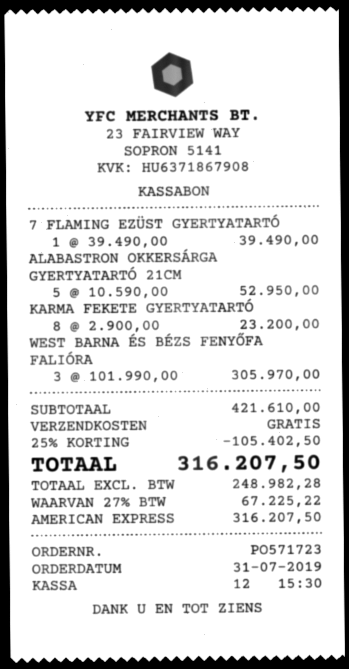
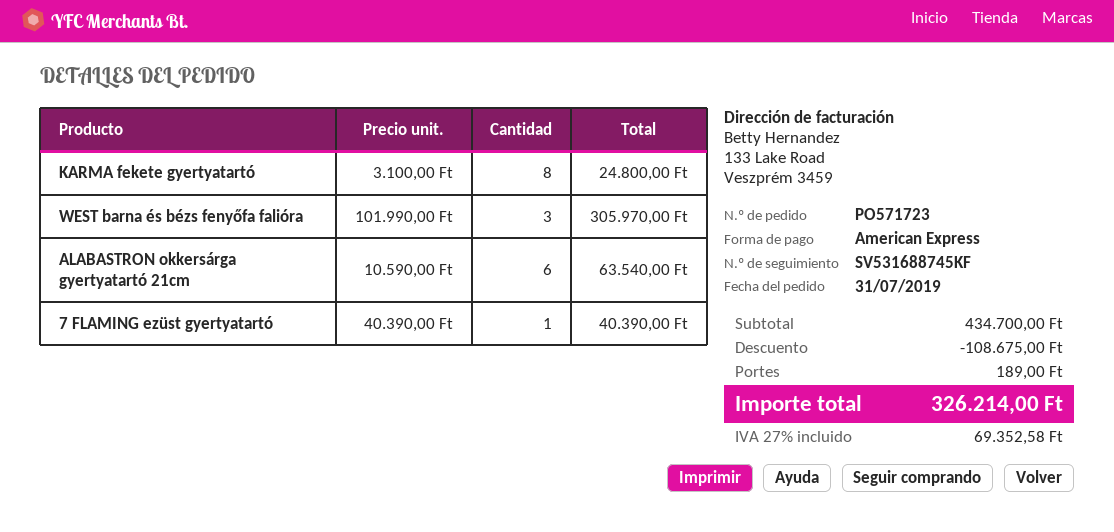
7 FLAMING EZÜST GYERTYATARTÓ: 1 x 39490.00 = 39490.00 -> 1 x 40390.00 = 40390.00
ALABASTRON OKKERSÁRGA GYERTYATARTÓ 21CM: 5 x 10590.00 = 52950.00 -> 6 x 10590.00 = 63540.00
KARMA FEKETE GYERTYATARTÓ: 8 x 2900.00 = 23200.00 -> 8 x 3100.00 = 24800.00
subtotal: 421610.00 -> 434700.00
discount: 105402.50 -> 108675.00
shipping: 0.00 -> 189.00
tax: 27% = 67225.22 -> 27% = 69352.58
total: 316207.50 -> 326214.00

